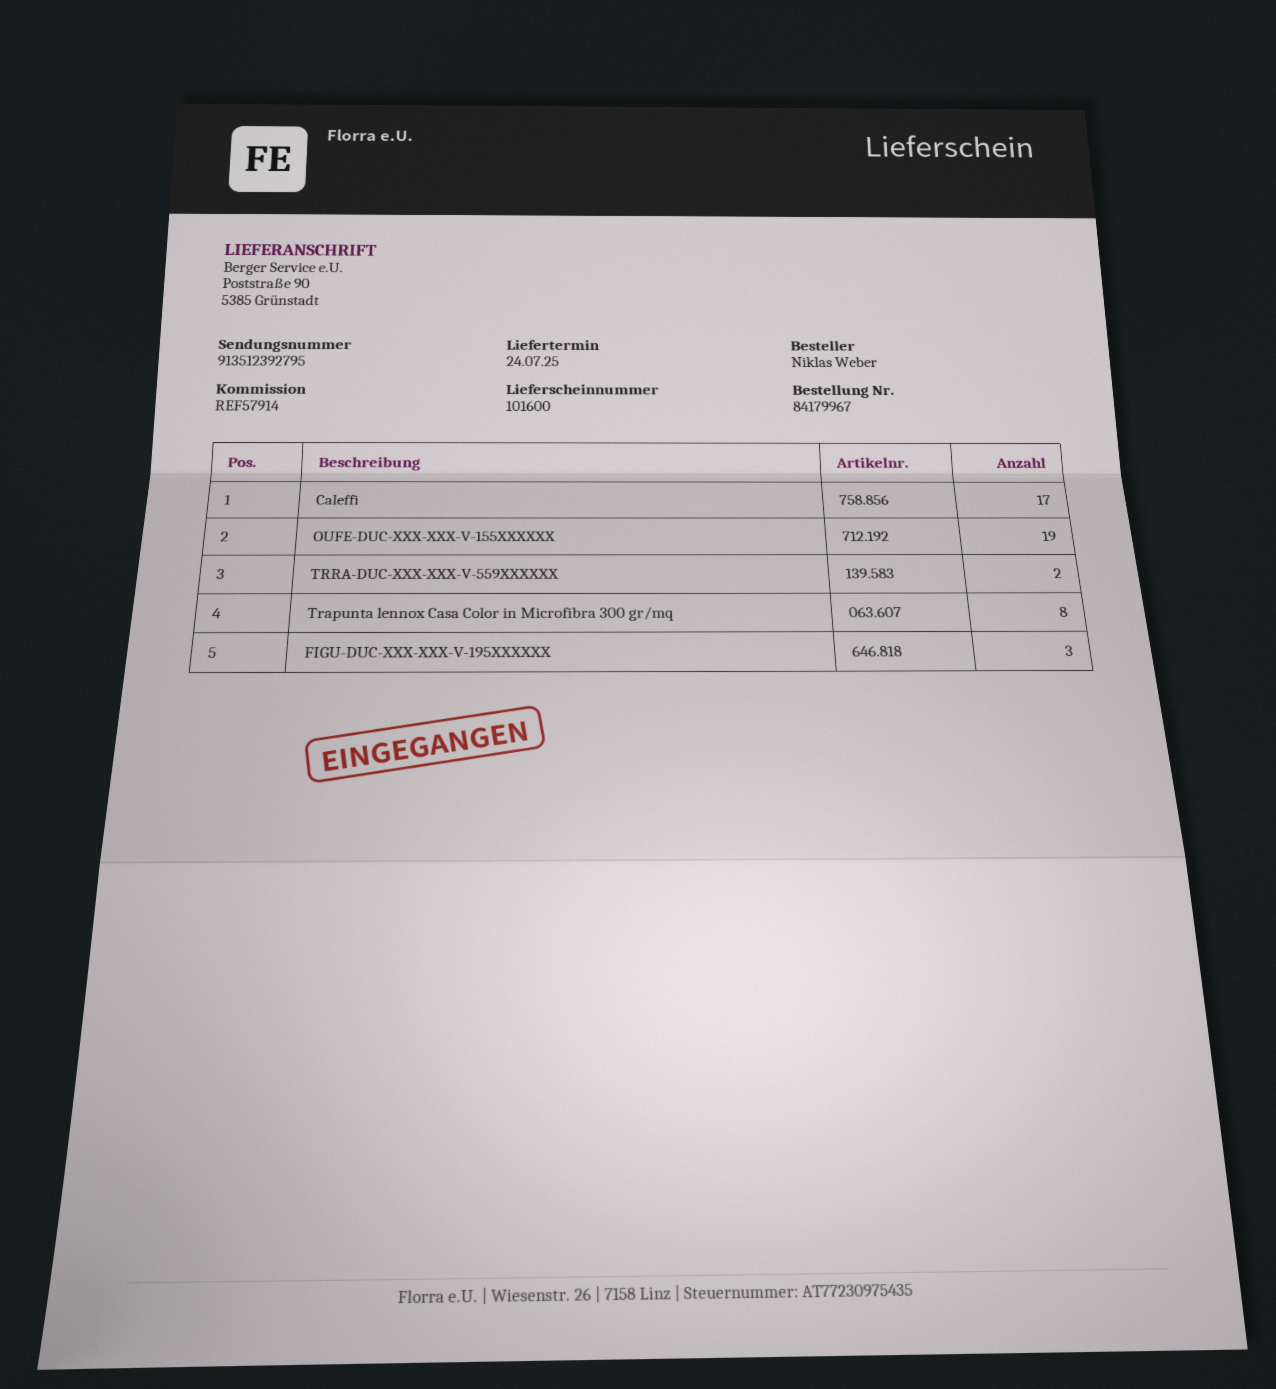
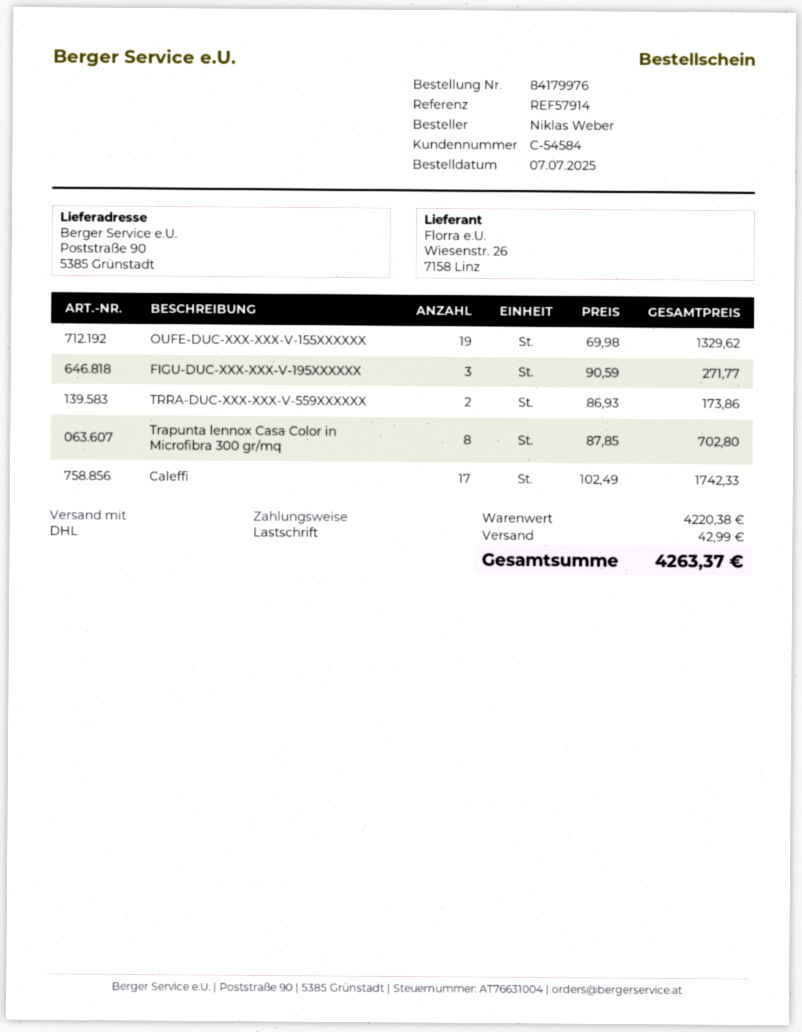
order number: 84179967 -> 84179976

